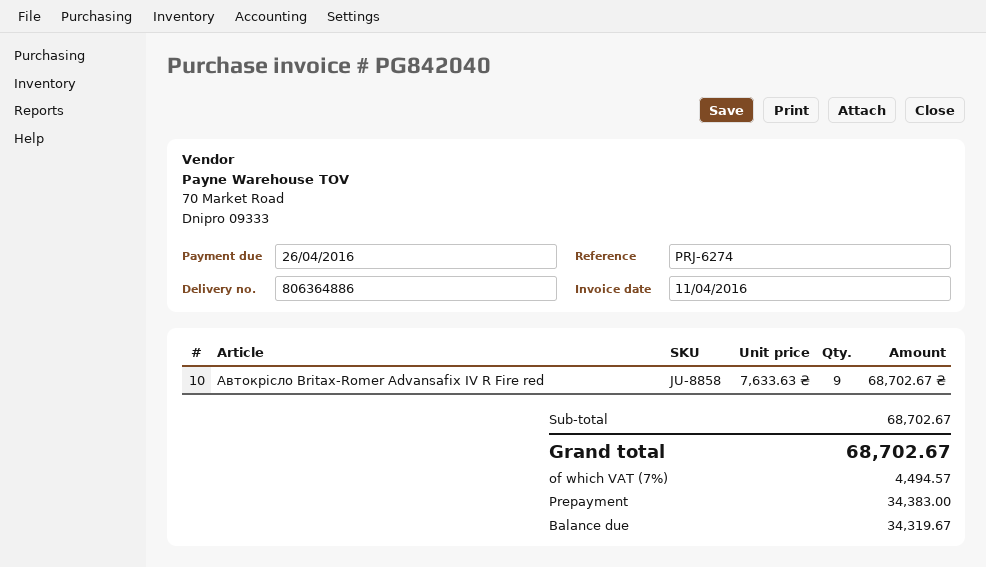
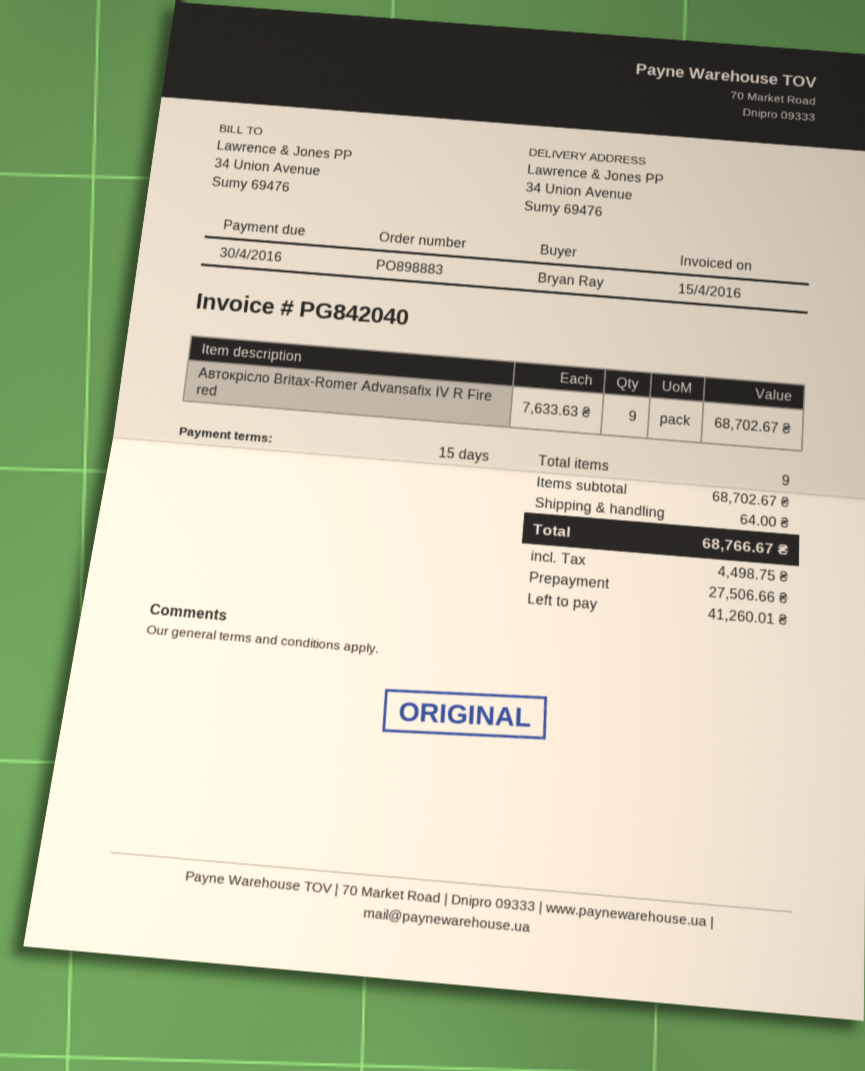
invoice date: 2016-04-11 -> 2016-04-15
due date: 2016-04-26 -> 2016-04-30
shipping: none -> 64.00
tax: 4494.57 -> 4498.75
total: 68702.67 -> 68766.67
deposit: 34383.00 -> 27506.66
balance: 34319.67 -> 41260.01

